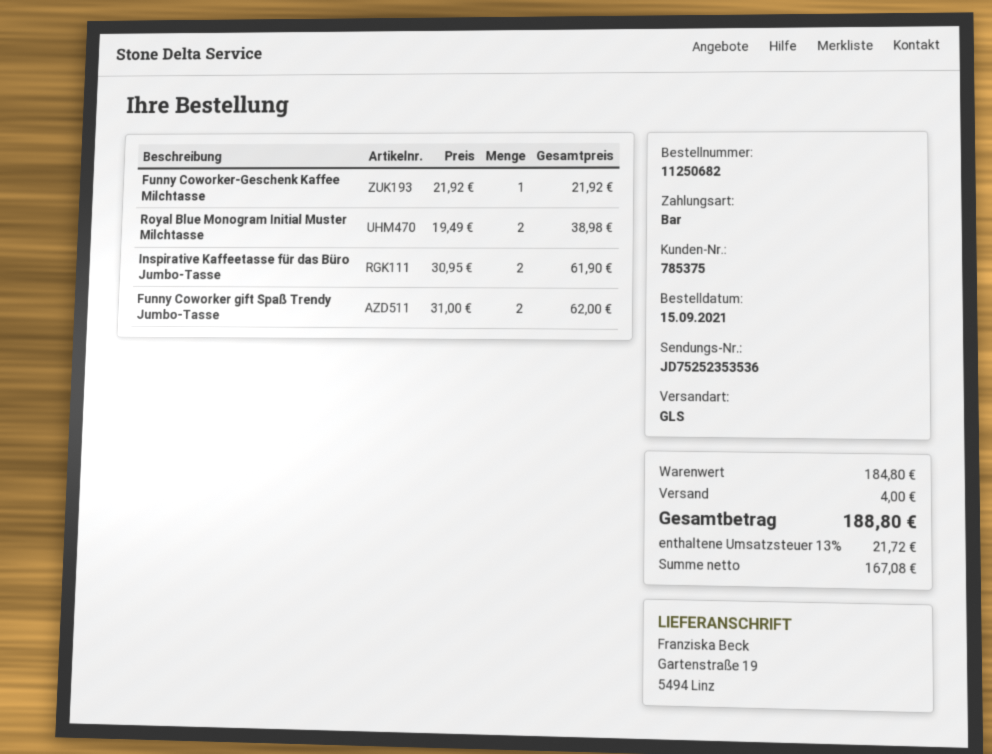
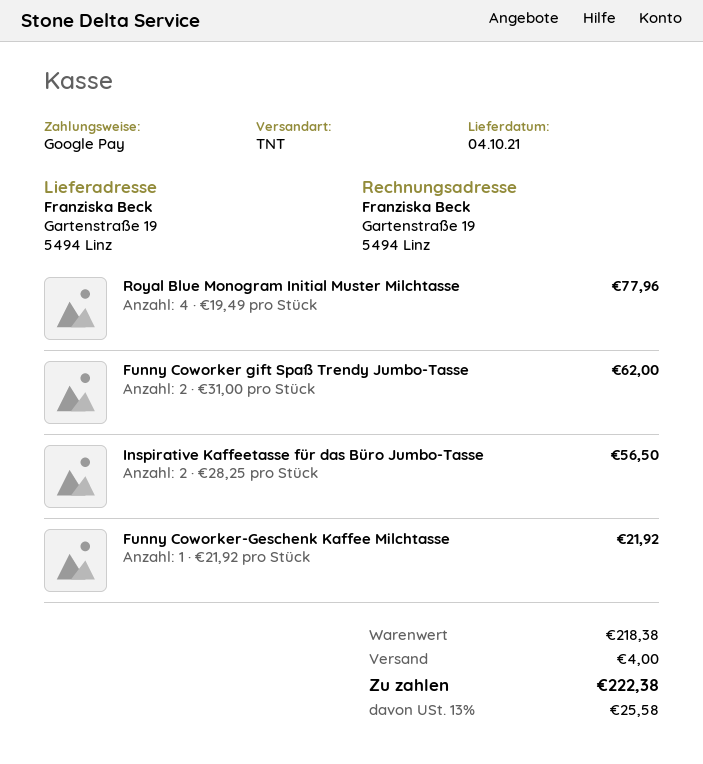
payment method: cash -> Google Pay
shipping method: GLS -> TNT
Royal Blue Monogram Initial Muster Milchtasse: 2 x 19.49 = 38.98 -> 4 x 19.49 = 77.96
Inspirative Kaffeetasse für das Büro Jumbo-Tasse: 2 x 30.95 = 61.90 -> 2 x 28.25 = 56.50
subtotal: 184.80 -> 218.38
tax: 13% = 21.72 -> 13% = 25.58
total: 188.80 -> 222.38

